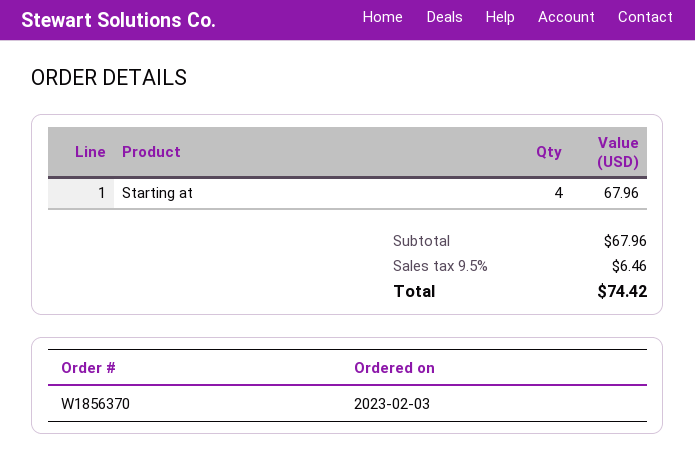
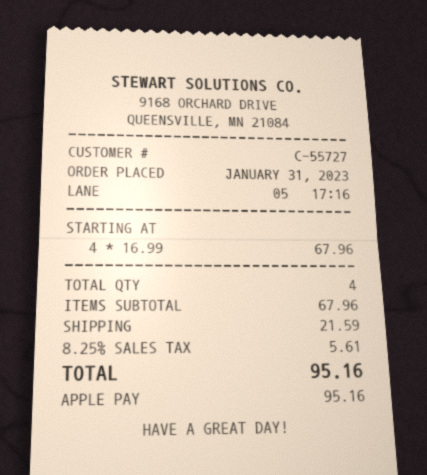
order date: 2023-02-03 -> 2023-01-31
shipping: none -> 21.59
tax: 9.5% = 6.46 -> 8.25% = 5.61
total: 74.42 -> 95.16

